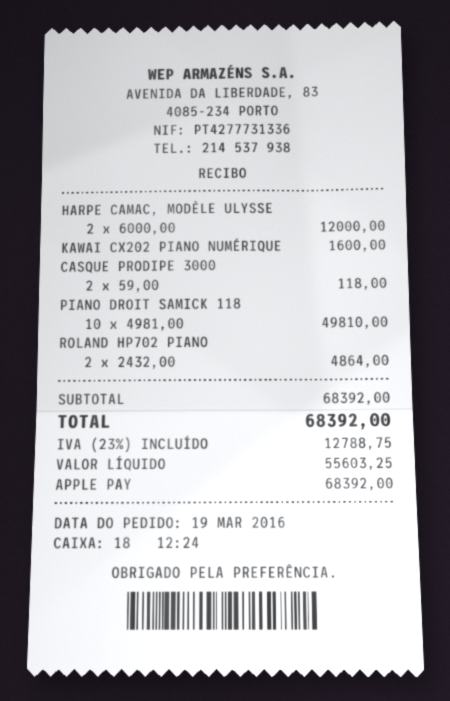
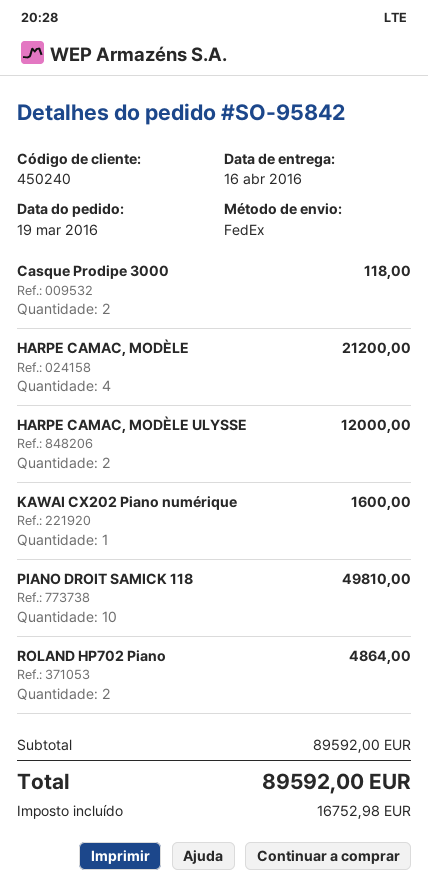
HARPE CAMAC, MODÈLE: none -> 4 for 21200.00
subtotal: 68392.00 -> 89592.00
tax: 12788.75 -> 16752.98
total: 68392.00 -> 89592.00

